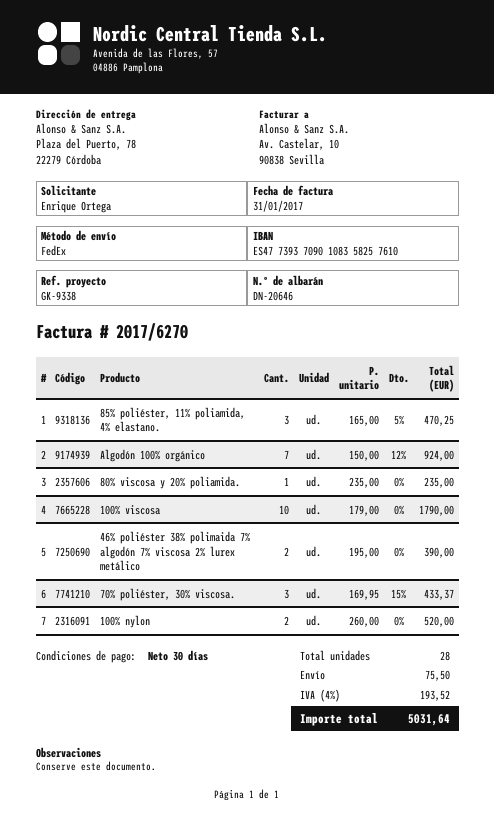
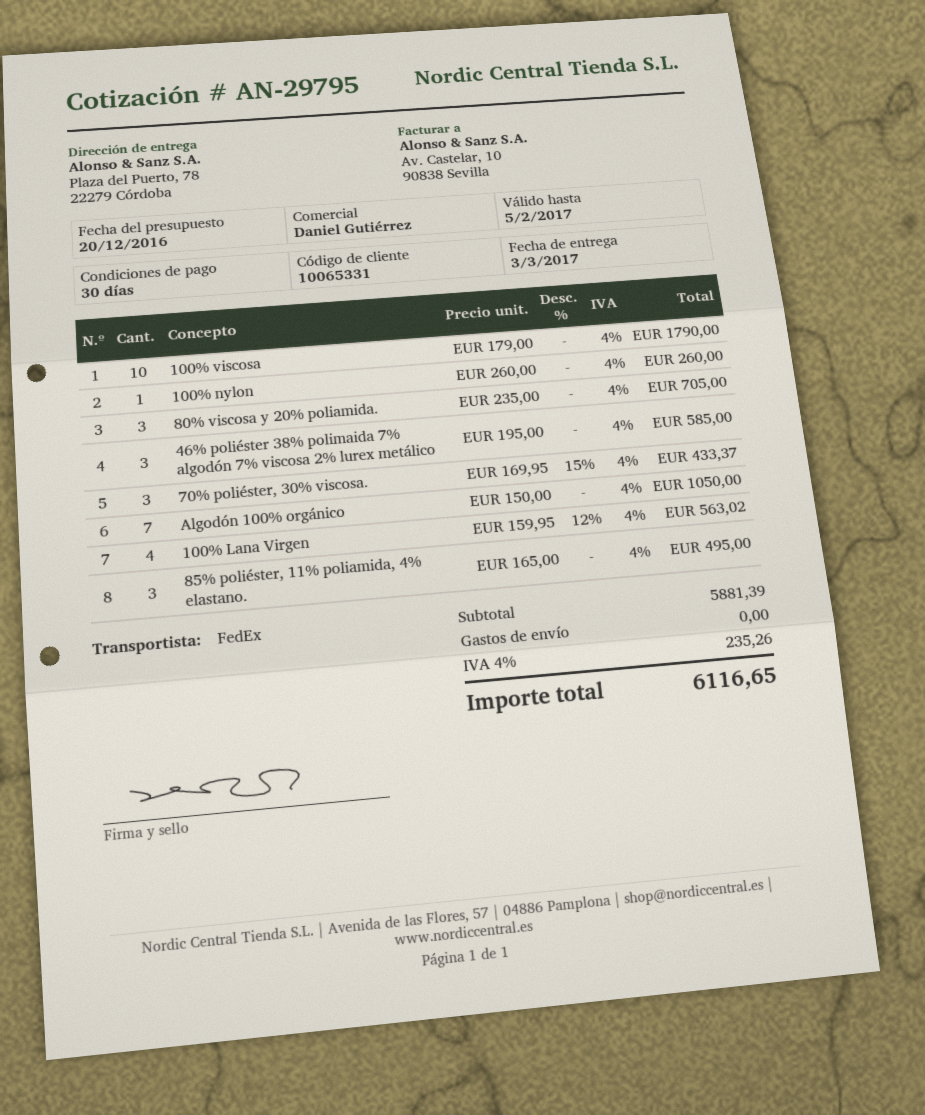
85% poliéster, 11% poliamida, 4% elastano.: 3 x 165.00 - 5% = 470.25 -> 3 x 165.00 = 495.00
Algodón 100% orgánico: 7 x 150.00 - 12% = 924.00 -> 7 x 150.00 = 1050.00
80% viscosa y 20% poliamida.: 1 x 235.00 = 235.00 -> 3 x 235.00 = 705.00
46% poliéster 38% polimaida 7% algodón 7% viscosa 2% lurex metálico: 2 x 195.00 = 390.00 -> 3 x 195.00 = 585.00
100% nylon: 2 x 260.00 = 520.00 -> 1 x 260.00 = 260.00
100% Lana Virgen: none -> 4 x 159.95 - 12% = 563.02
shipping: 75.50 -> 0.00
tax: 4% = 193.52 -> 4% = 235.26
total: 5031.64 -> 6116.65

